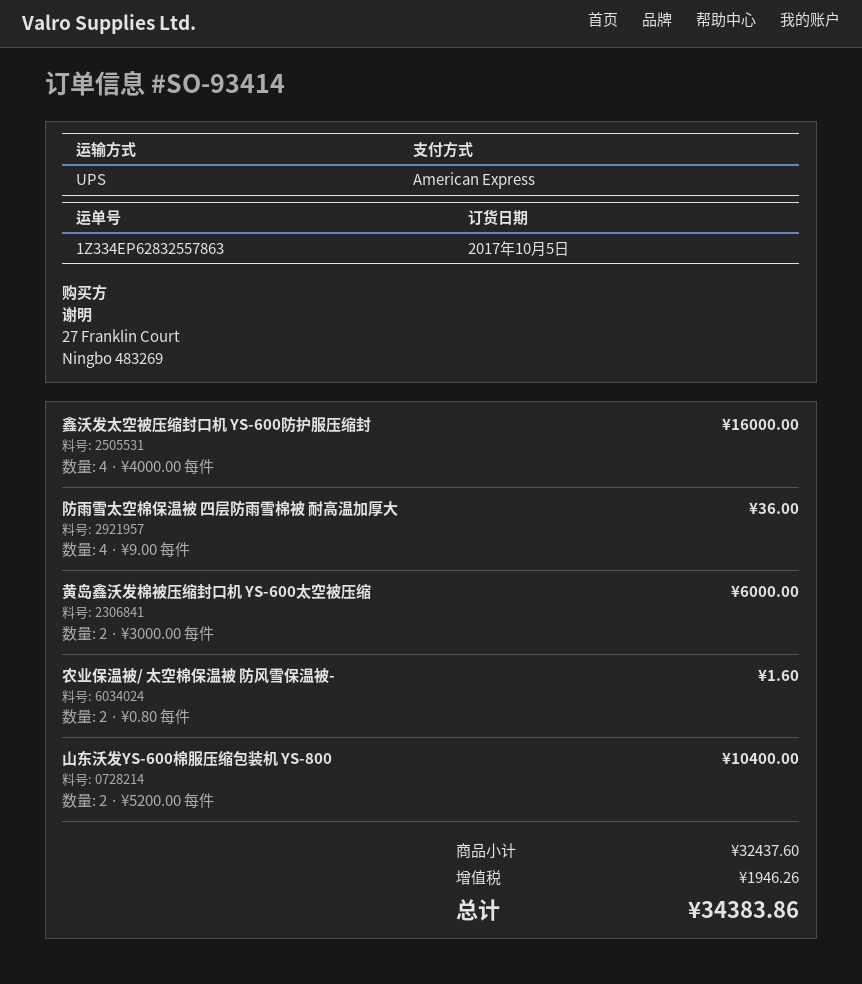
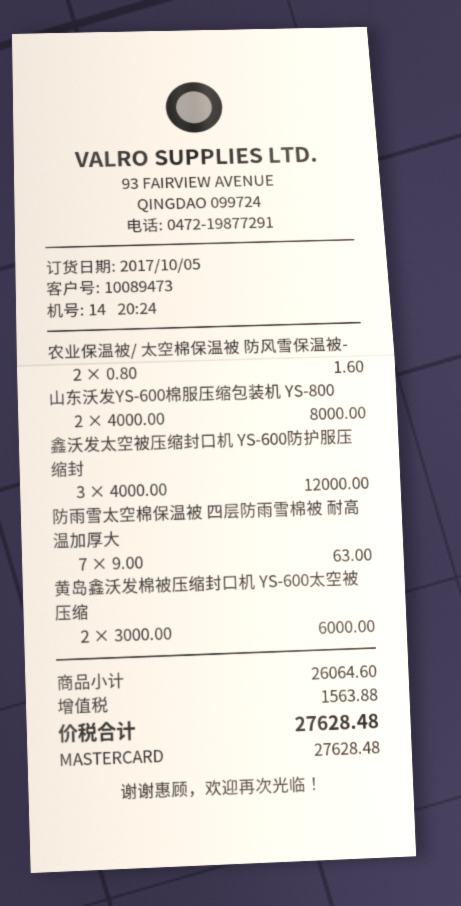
payment method: American Express -> Mastercard
鑫沃发太空被压缩封口机 YS-600防护服压缩封: 4 x 4000.00 = 16000.00 -> 3 x 4000.00 = 12000.00
防雨雪太空棉保温被 四层防雨雪棉被 耐高温加厚大: 4 x 9.00 = 36.00 -> 7 x 9.00 = 63.00
山东沃发YS-600棉服压缩包装机 YS-800: 2 x 5200.00 = 10400.00 -> 2 x 4000.00 = 8000.00
subtotal: 32437.60 -> 26064.60
tax: 1946.26 -> 1563.88
total: 34383.86 -> 27628.48

